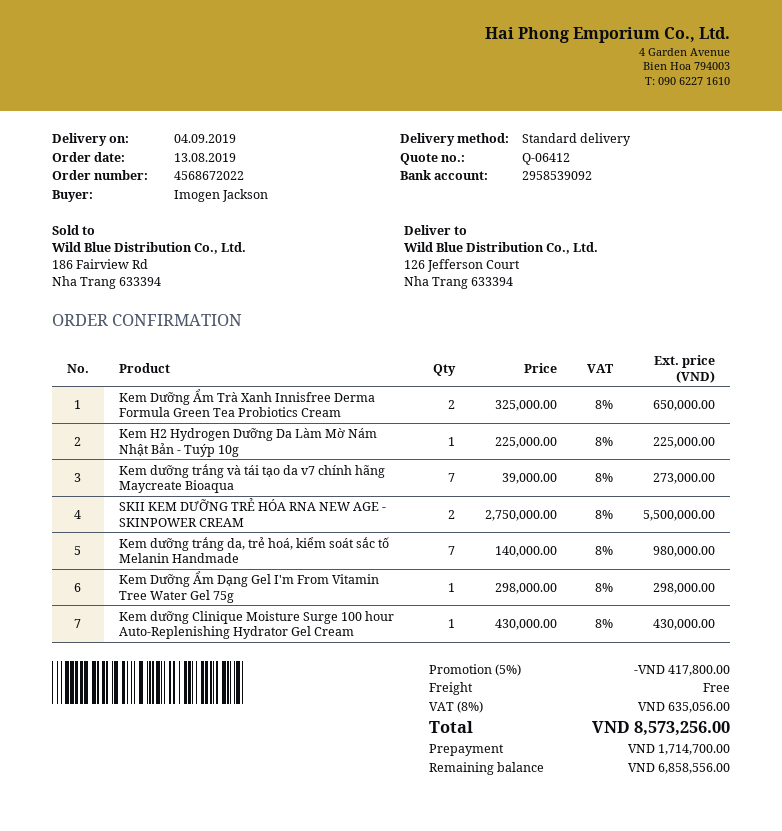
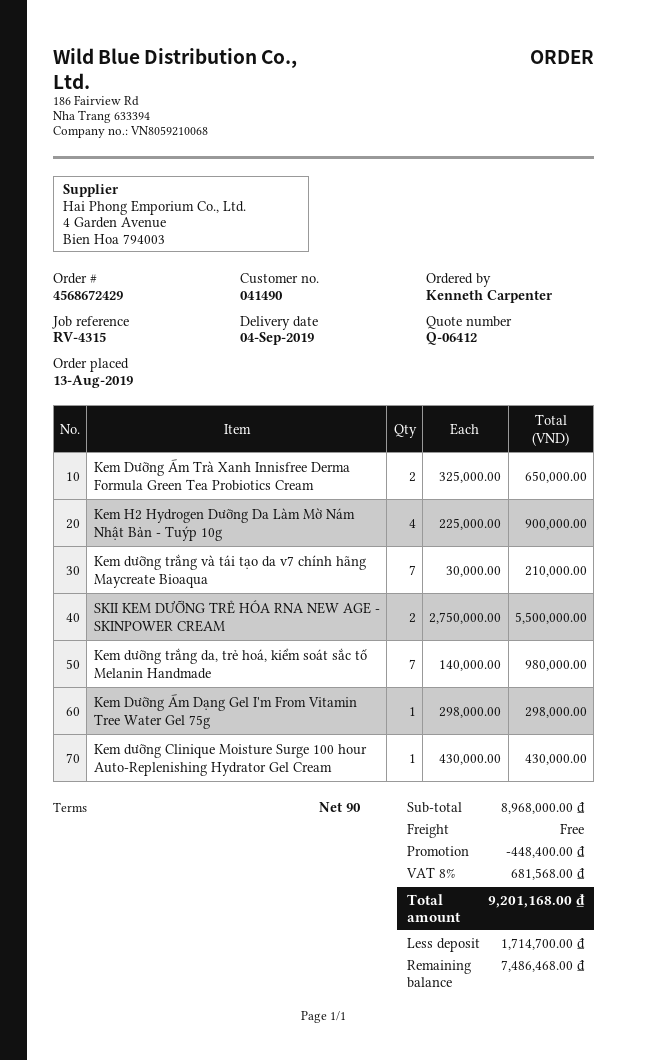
order number: 4568672022 -> 4568672429
ordered by: Imogen Jackson -> Kenneth Carpenter
Kem H2 Hydrogen Dưỡng Da Làm Mờ Nám Nhật Bản - Tuýp 10g: 1 x 225000.00 = 225000.00 -> 4 x 225000.00 = 900000.00
Kem dưỡng trắng và tái tạo da v7 chính hãng Maycreate Bioaqua: 7 x 39000.00 = 273000.00 -> 7 x 30000.00 = 210000.00
discount: 417800.00 -> 448400.00
tax: 8% = 635056.00 -> 8% = 681568.00
total: 8573256.00 -> 9201168.00
balance: 6858556.00 -> 7486468.00

